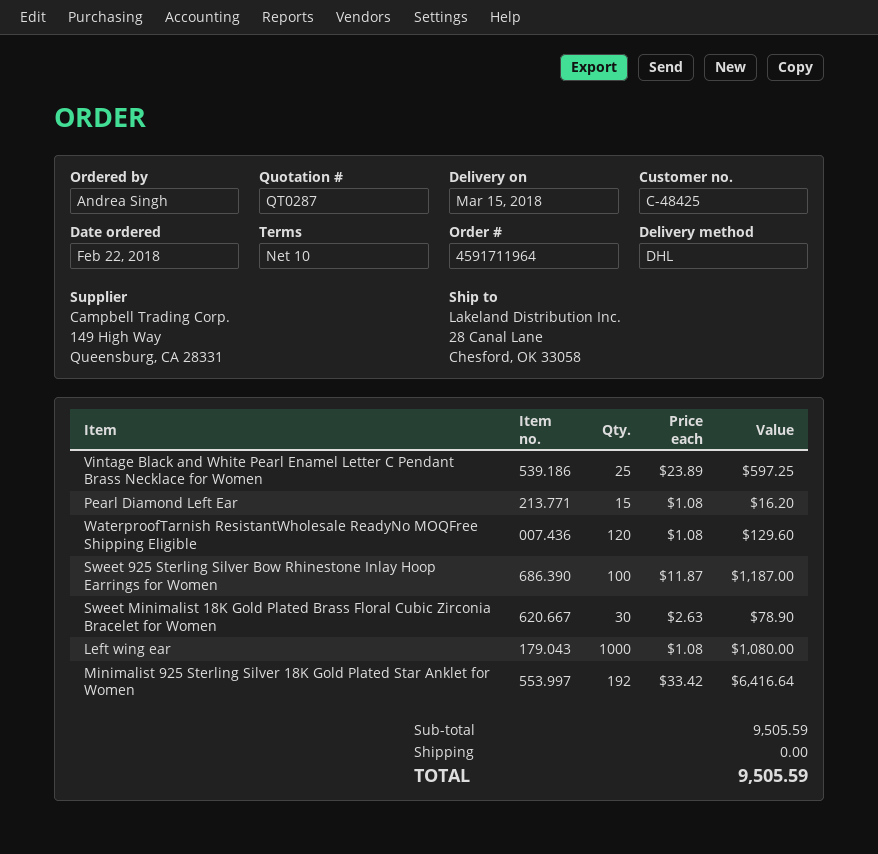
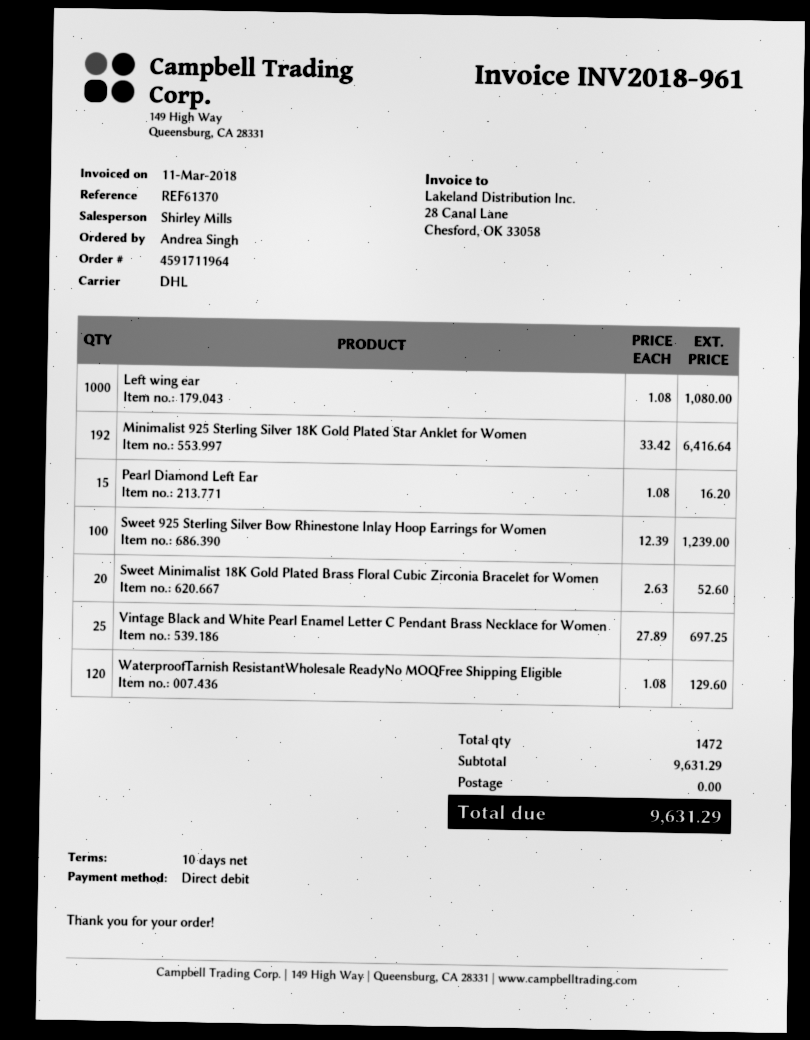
Vintage Black and White Pearl Enamel Letter C Pendant Brass Necklace for Women: 25 x 23.89 = 597.25 -> 25 x 27.89 = 697.25
Sweet 925 Sterling Silver Bow Rhinestone Inlay Hoop Earrings for Women: 100 x 11.87 = 1187.00 -> 100 x 12.39 = 1239.00
Sweet Minimalist 18K Gold Plated Brass Floral Cubic Zirconia Bracelet for Women: 30 x 2.63 = 78.90 -> 20 x 2.63 = 52.60
subtotal: 9505.59 -> 9631.29
total: 9505.59 -> 9631.29

